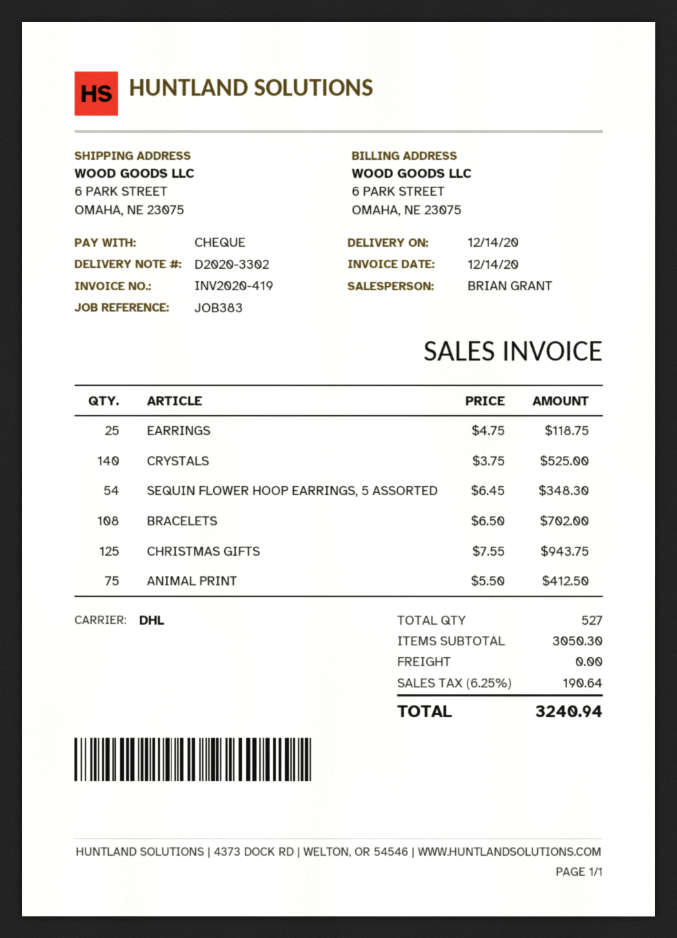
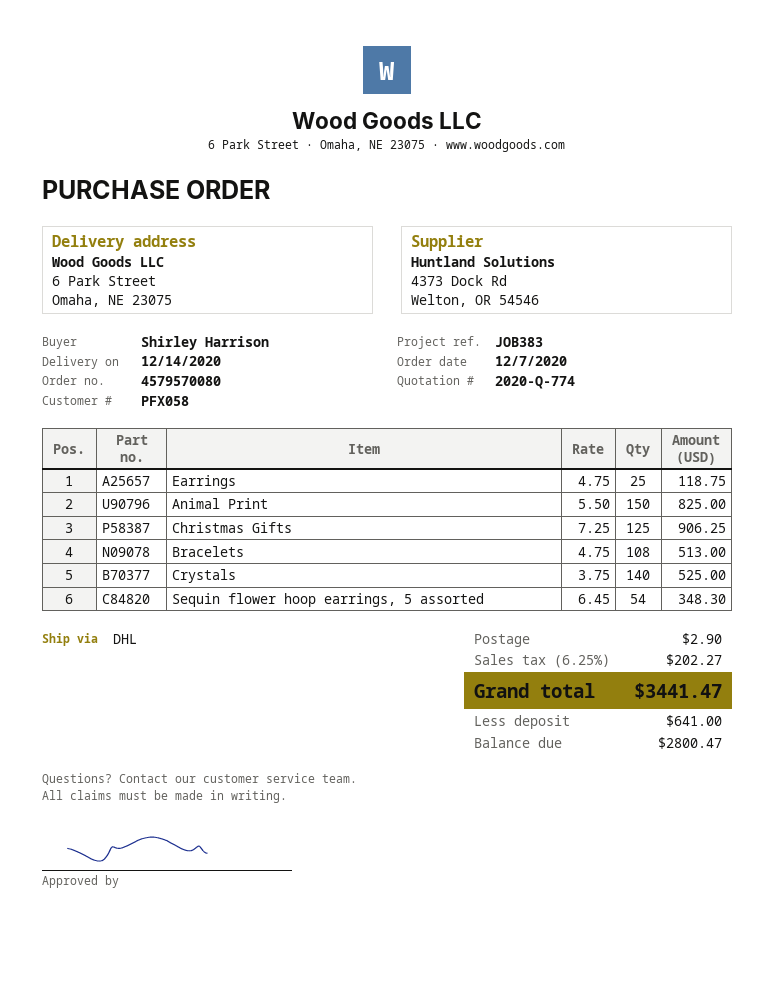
BRACELETS: 108 x 6.50 = 702.00 -> 108 x 4.75 = 513.00
CHRISTMAS GIFTS: 125 x 7.55 = 943.75 -> 125 x 7.25 = 906.25
ANIMAL PRINT: 75 x 5.50 = 412.50 -> 150 x 5.50 = 825.00
shipping: 0.00 -> 2.90
tax: 6.25% = 190.64 -> 6.25% = 202.27
total: 3240.94 -> 3441.47

